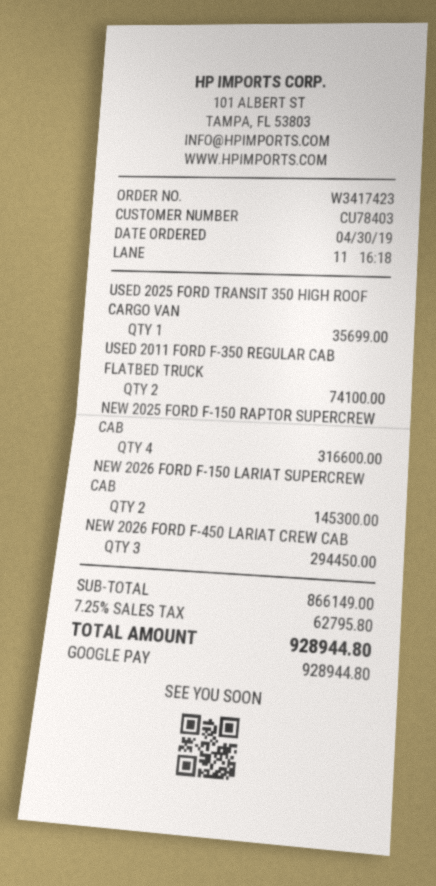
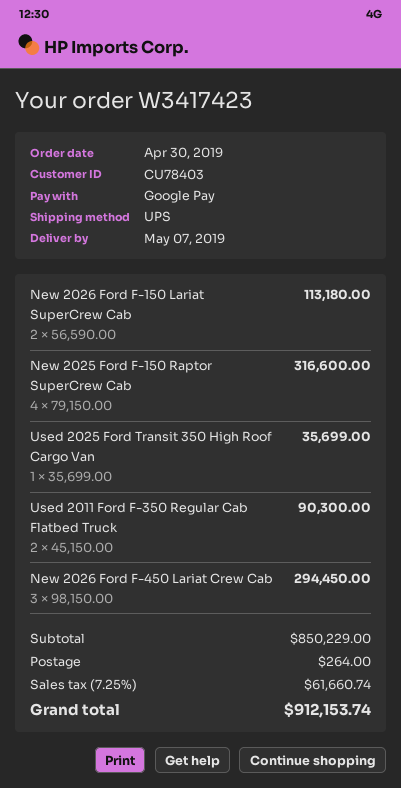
USED 2011 FORD F-350 REGULAR CAB FLATBED TRUCK: 2 for 74100.00 -> 2 for 90300.00
NEW 2026 FORD F-150 LARIAT SUPERCREW CAB: 2 for 145300.00 -> 2 for 113180.00
subtotal: 866149.00 -> 850229.00
shipping: none -> 264.00
tax: 7.25% = 62795.80 -> 7.25% = 61660.74
total: 928944.80 -> 912153.74

